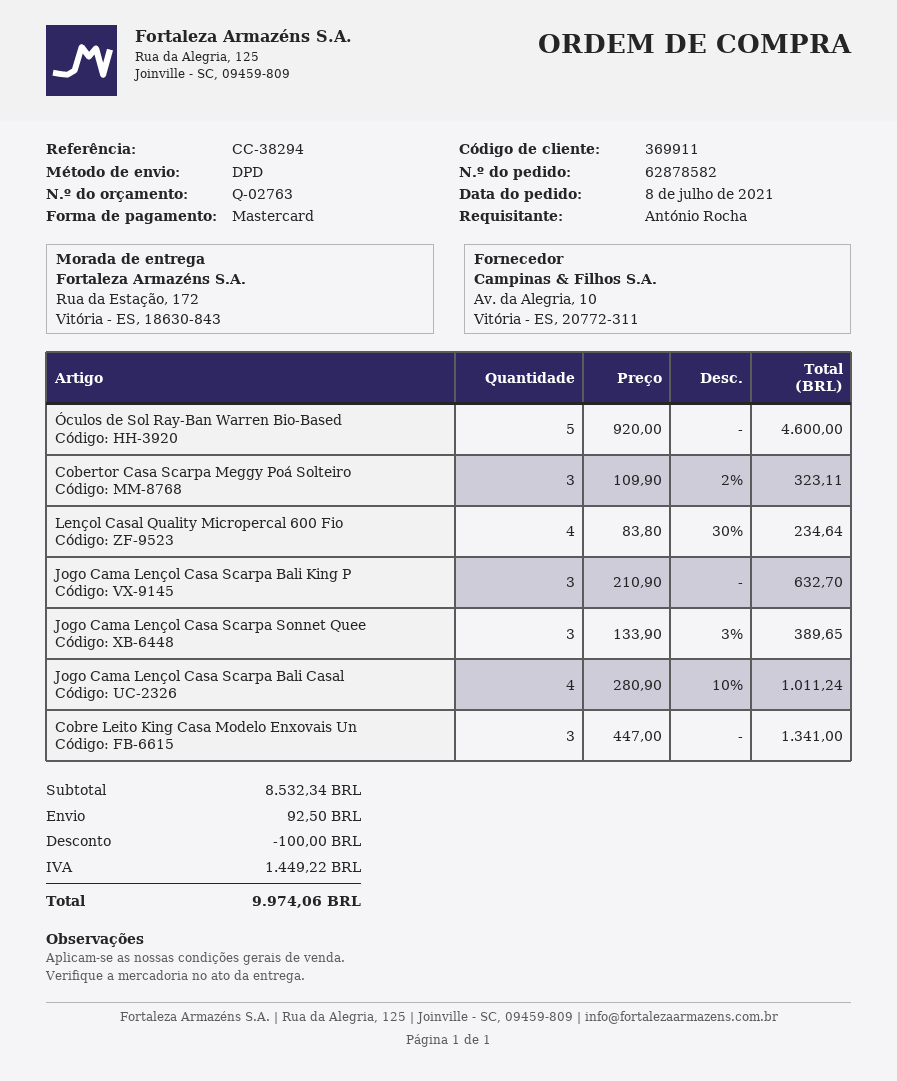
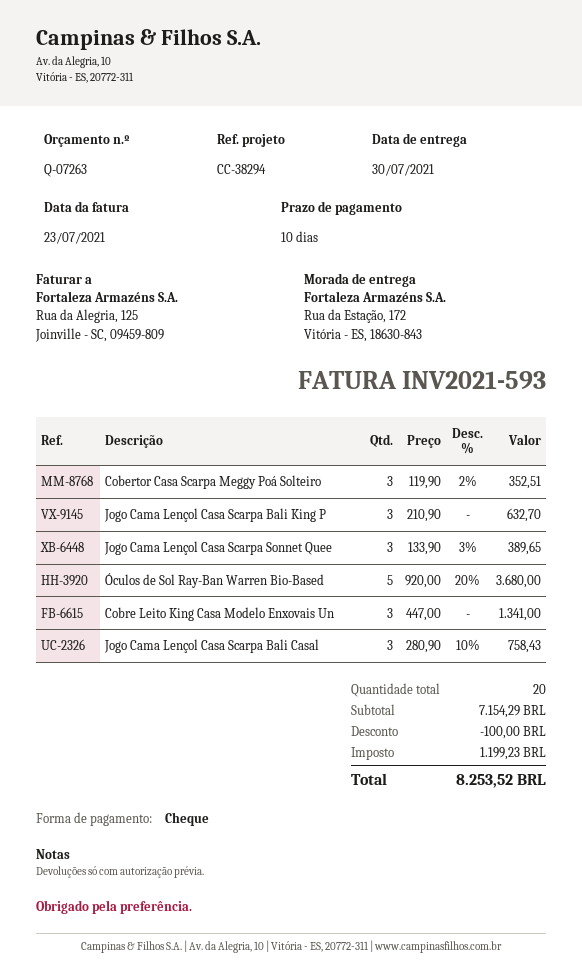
quote number: Q-02763 -> Q-07263
payment method: Mastercard -> cheque
Óculos de Sol Ray-Ban Warren Bio-Based: 5 x 920.00 = 4600.00 -> 5 x 920.00 - 20% = 3680.00
Cobertor Casa Scarpa Meggy Poá Solteiro: 3 x 109.90 - 2% = 323.11 -> 3 x 119.90 - 2% = 352.51
Lençol Casal Quality Micropercal 600 Fio: 4 x 83.80 - 30% = 234.64 -> none
Jogo Cama Lençol Casa Scarpa Bali Casal: 4 x 280.90 - 10% = 1011.24 -> 3 x 280.90 - 10% = 758.43
subtotal: 8532.34 -> 7154.29
shipping: 92.50 -> none
tax: 1449.22 -> 1199.23
total: 9974.06 -> 8253.52

